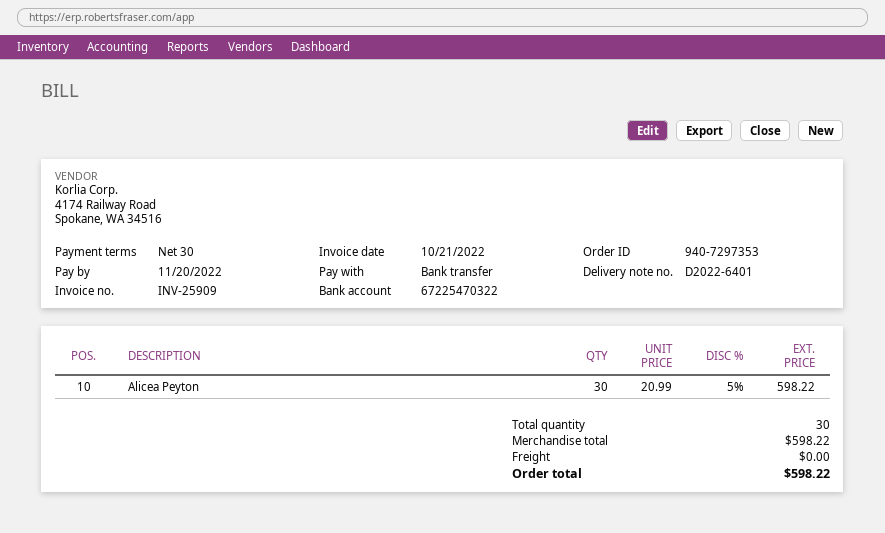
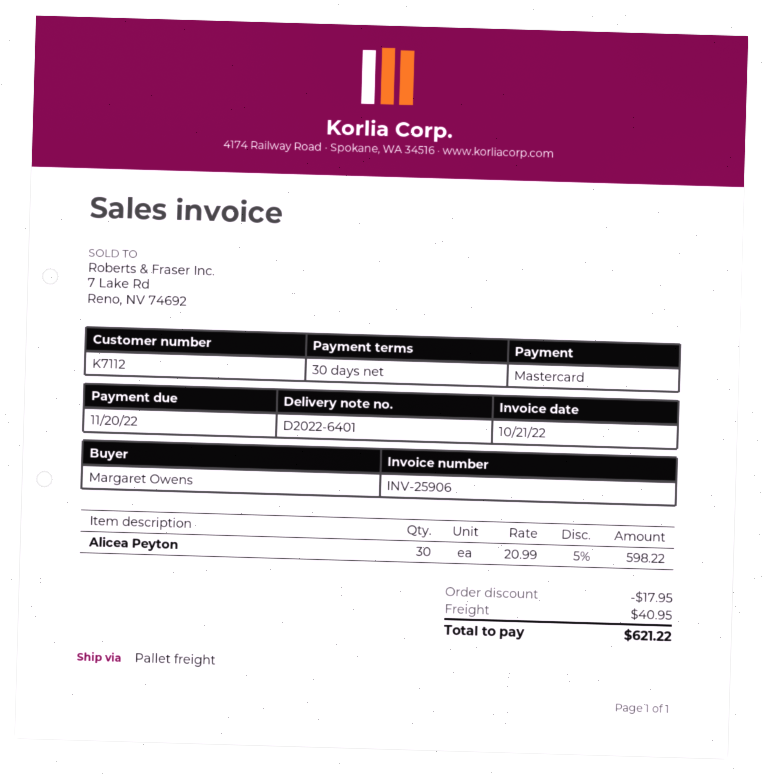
invoice number: INV-25909 -> INV-25906
payment method: bank transfer -> Mastercard
discount: none -> 17.95
shipping: 0.00 -> 40.95
total: 598.22 -> 621.22

